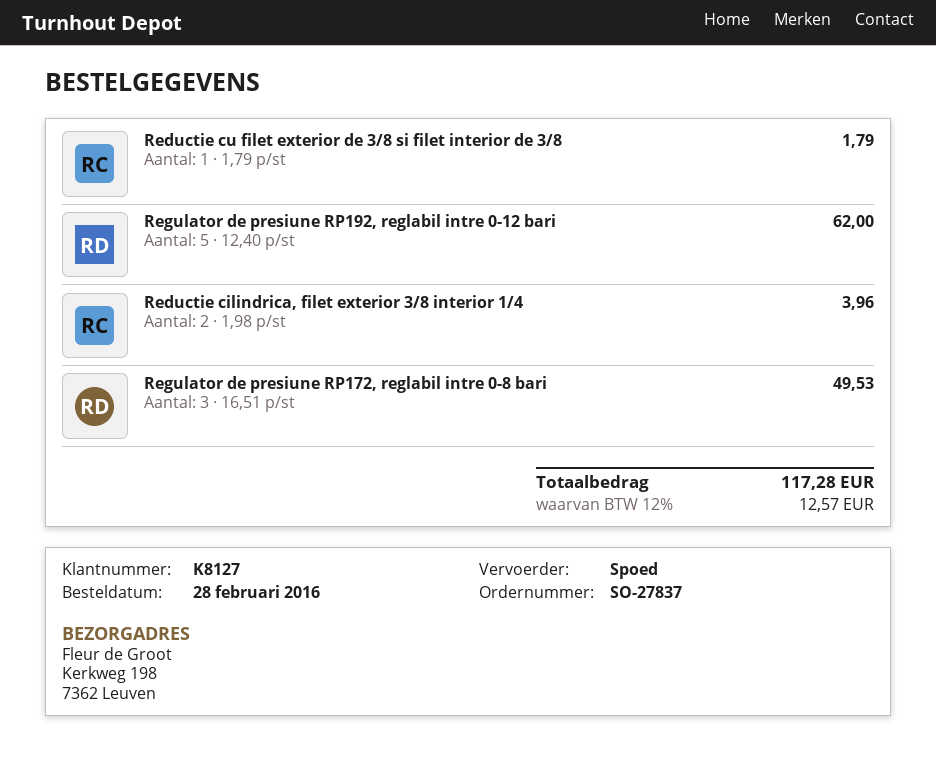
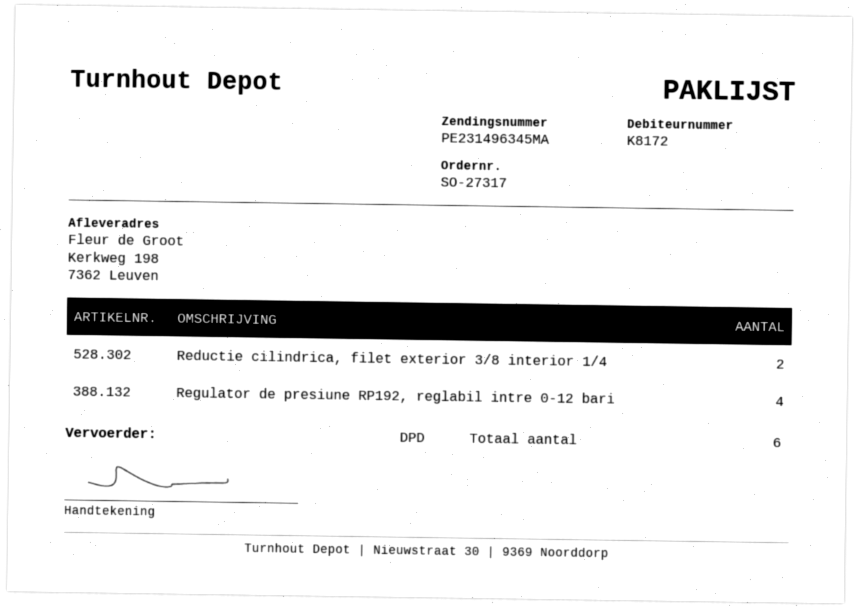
order number: SO-27837 -> SO-27317
customer number: K8127 -> K8172
shipping method: express -> DPD
Reductie cu filet exterior de 3/8 si filet interior de 3/8: 1 -> none
Regulator de presiune RP192, reglabil intre 0-12 bari: 5 -> 4
Regulator de presiune RP172, reglabil intre 0-8 bari: 3 -> none

